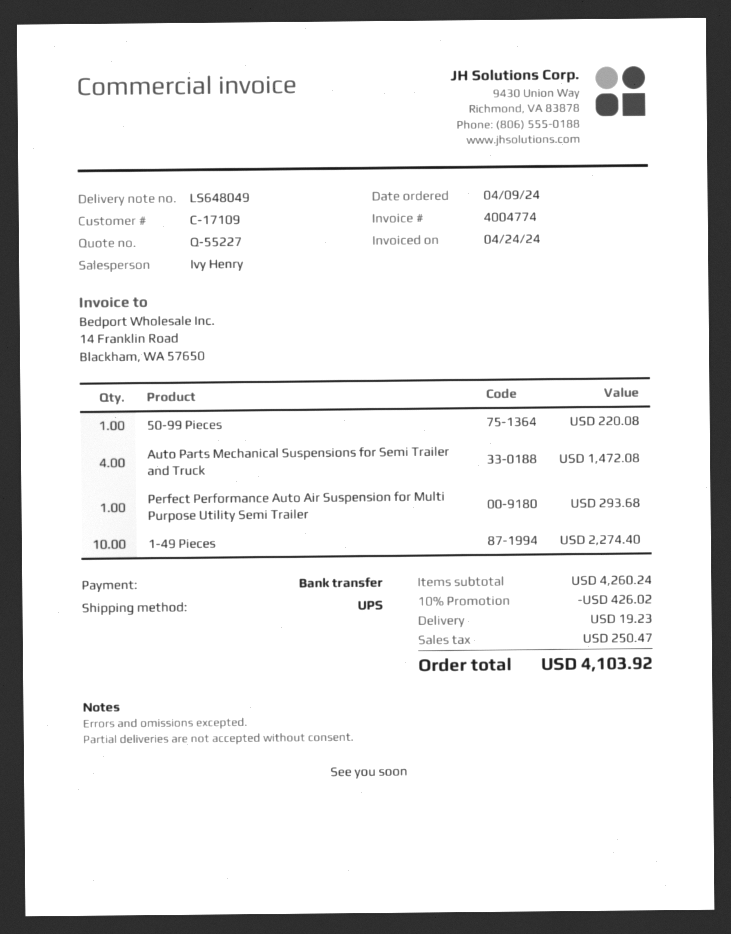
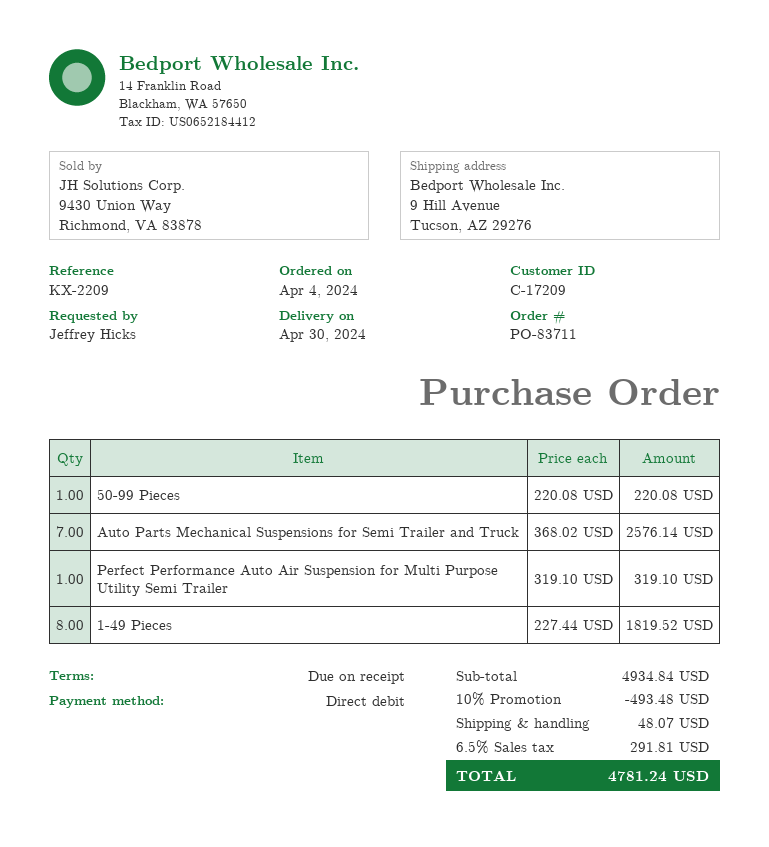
order date: 2024-04-09 -> 2024-04-04
customer number: C-17109 -> C-17209
payment method: bank transfer -> direct debit
Auto Parts Mechanical Suspensions for Semi Trailer and Truck: 4 for 1472.08 -> 7 for 2576.14
Perfect Performance Auto Air Suspension for Multi Purpose Utility Semi Trailer: 1 for 293.68 -> 1 for 319.10
1-49 Pieces: 10 for 2274.40 -> 8 for 1819.52
subtotal: 4260.24 -> 4934.84
discount: 10% = 426.02 -> 10% = 493.48
shipping: 19.23 -> 48.07
tax: 250.47 -> 291.81
total: 4103.92 -> 4781.24

